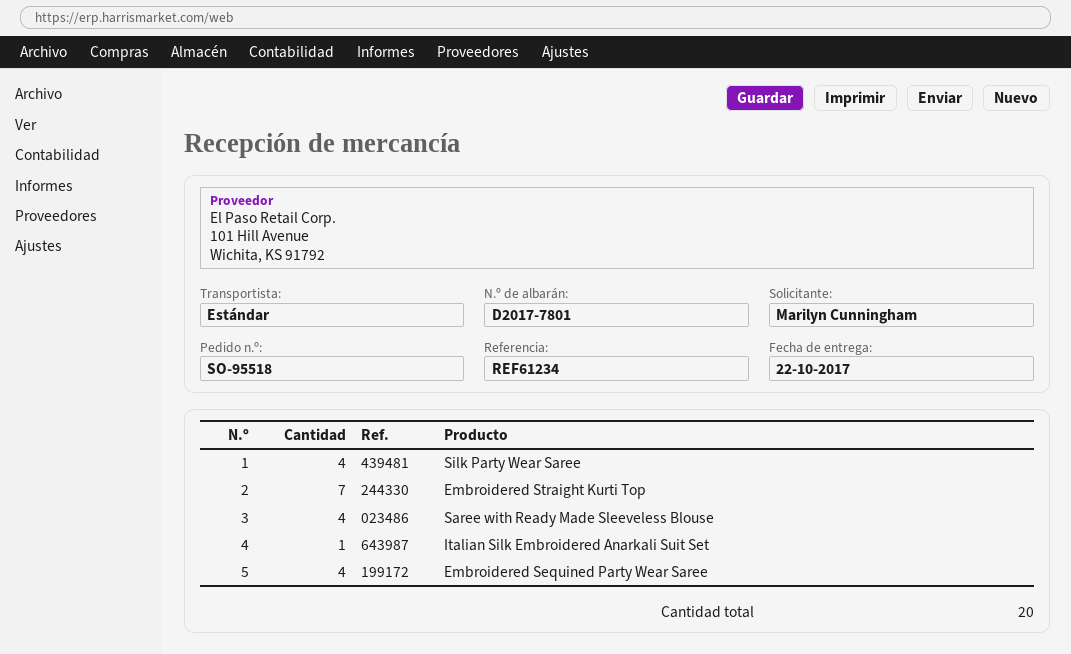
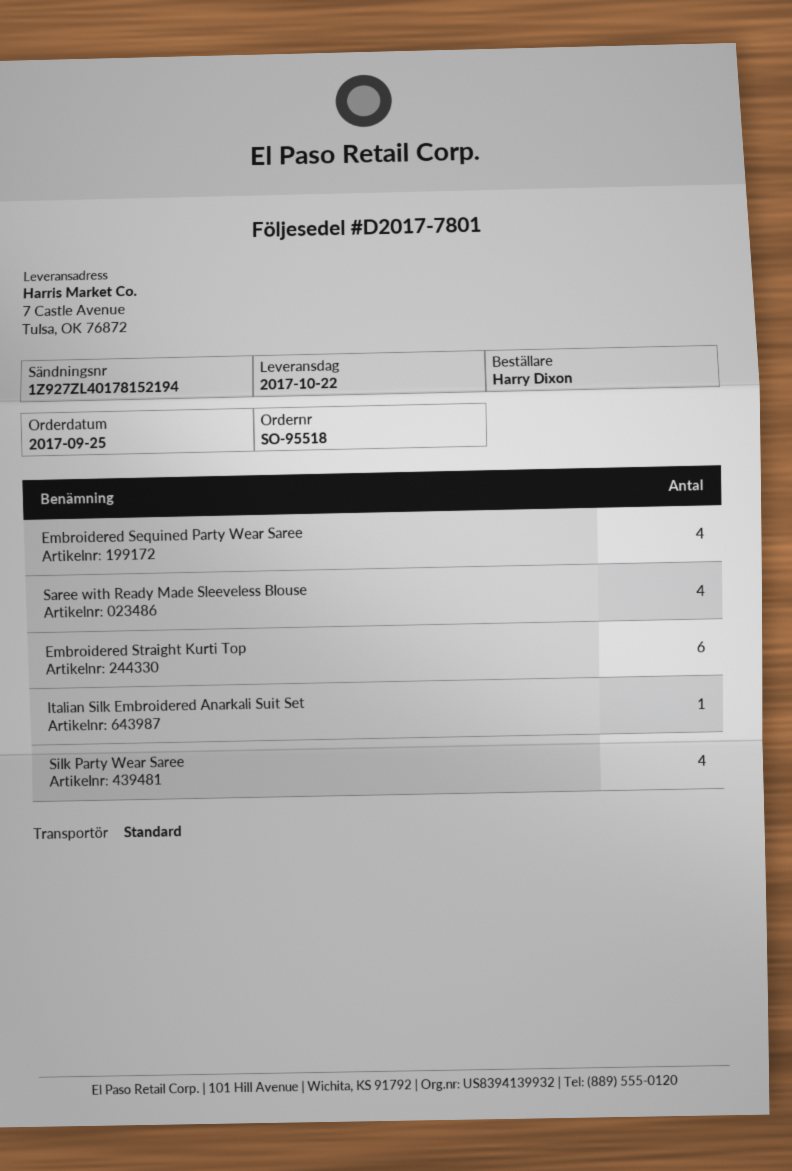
ordered by: Marilyn Cunningham -> Harry Dixon
Embroidered Straight Kurti Top: 7 -> 6

